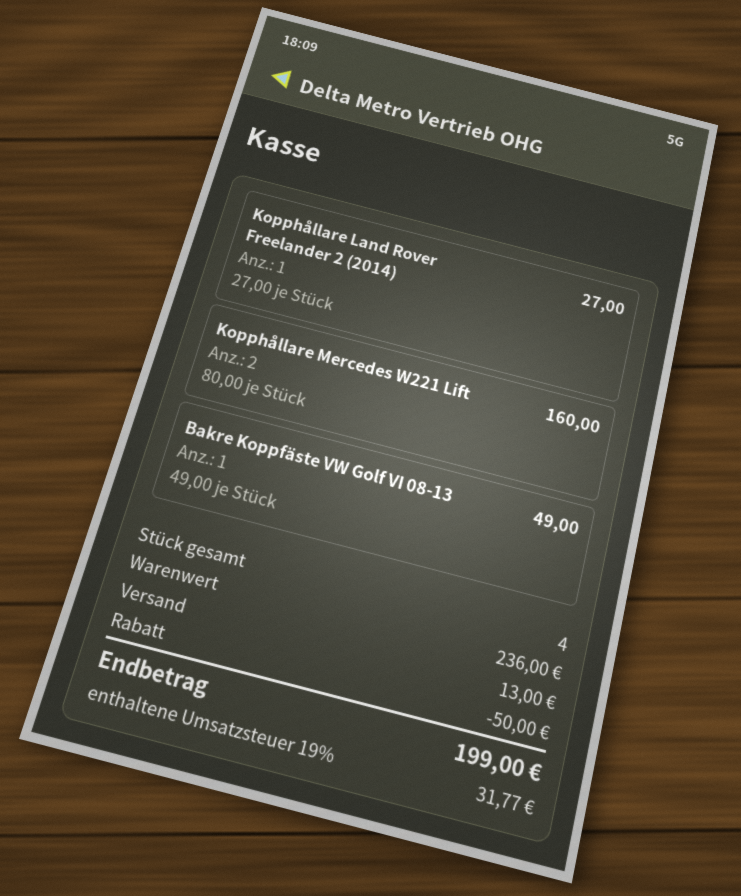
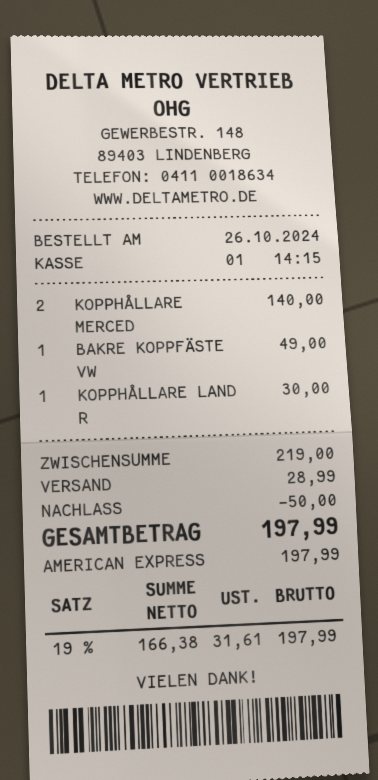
Kopphållare Land Rover Freelander 2 (2014): 1 for 27.00 -> 1 for 30.00
Kopphållare Mercedes W221 Lift: 2 for 160.00 -> 2 for 140.00
subtotal: 236.00 -> 219.00
shipping: 13.00 -> 28.99
tax: 19% = 31.77 -> 19% = 31.61
total: 199.00 -> 197.99

